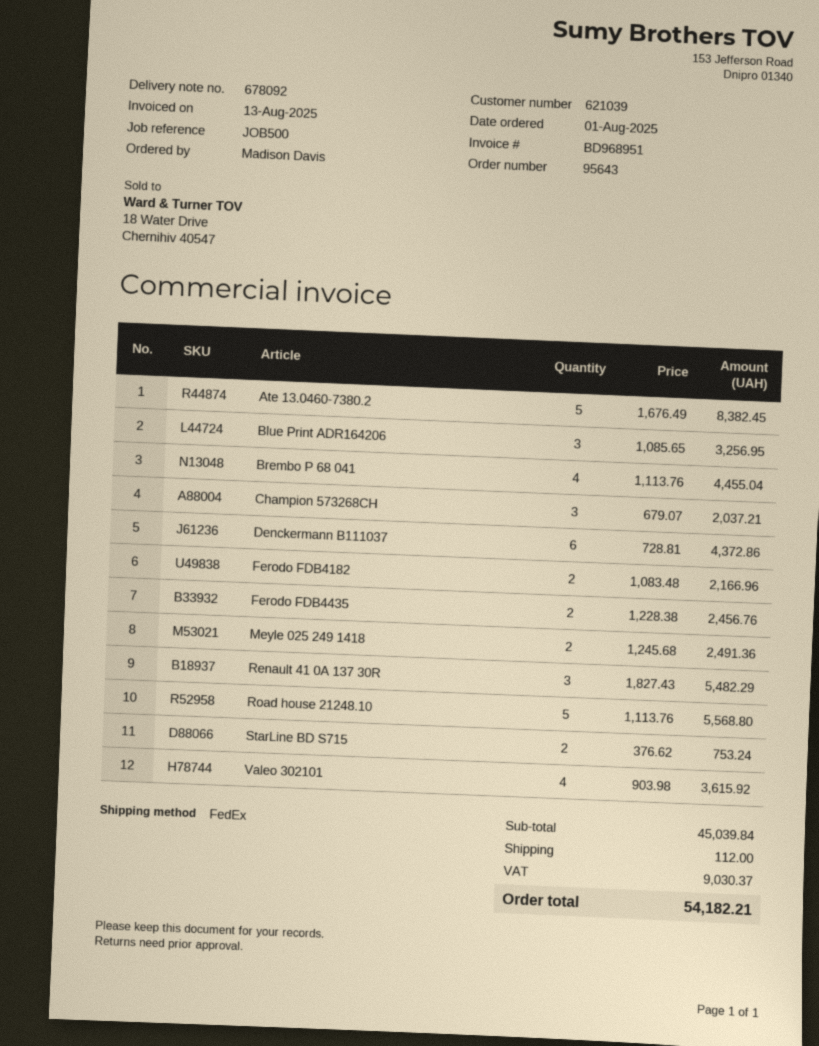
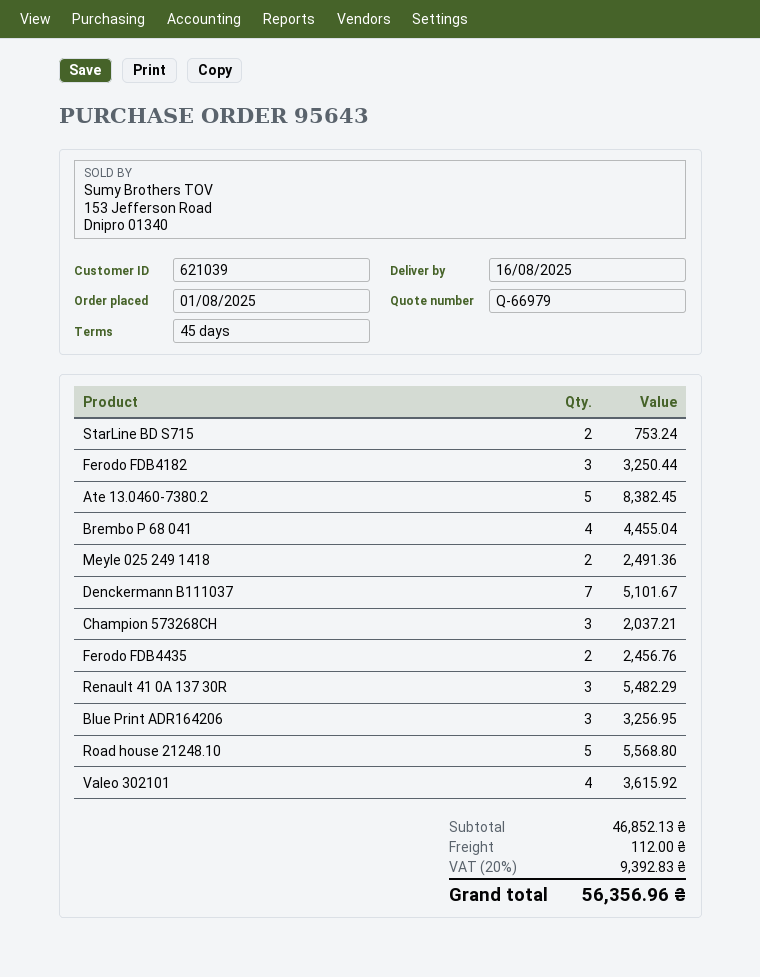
Denckermann B111037: 6 for 4372.86 -> 7 for 5101.67
Ferodo FDB4182: 2 for 2166.96 -> 3 for 3250.44
subtotal: 45039.84 -> 46852.13
tax: 9030.37 -> 9392.83
total: 54182.21 -> 56356.96

